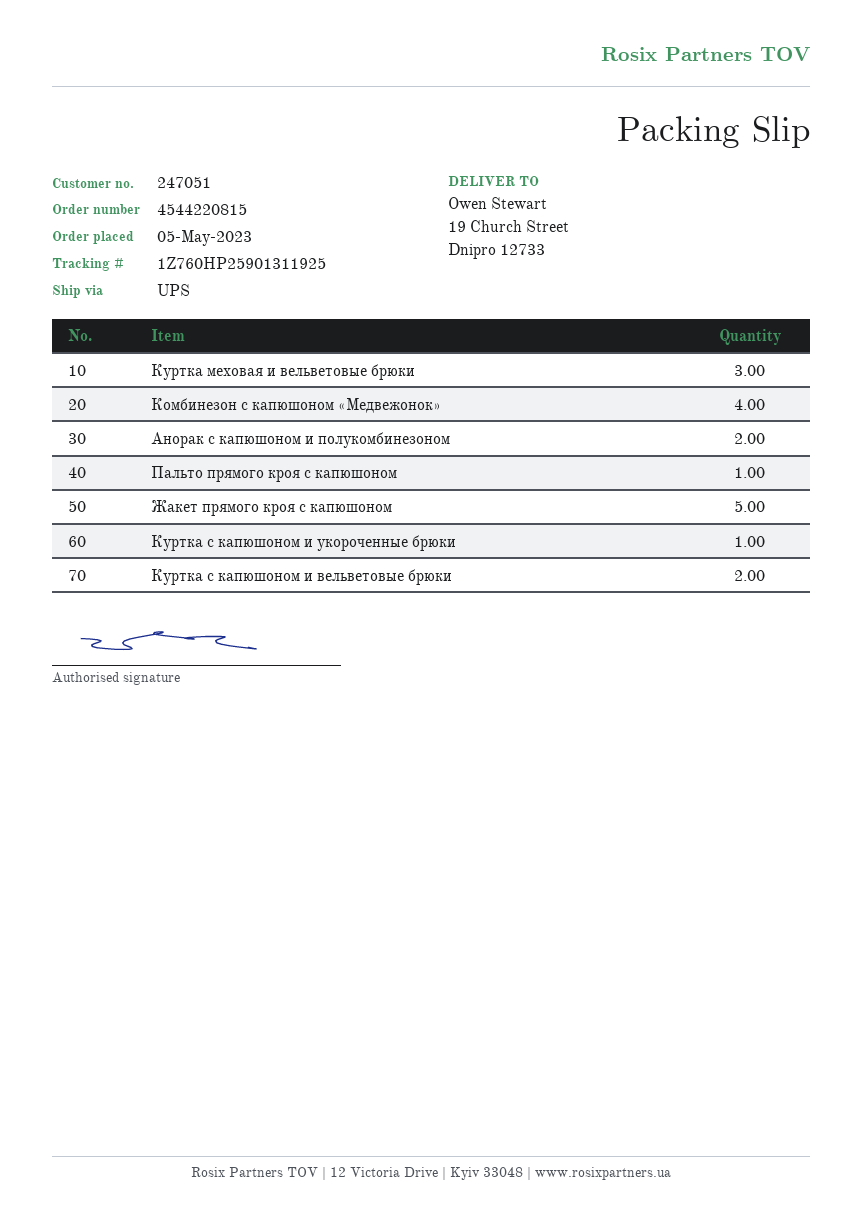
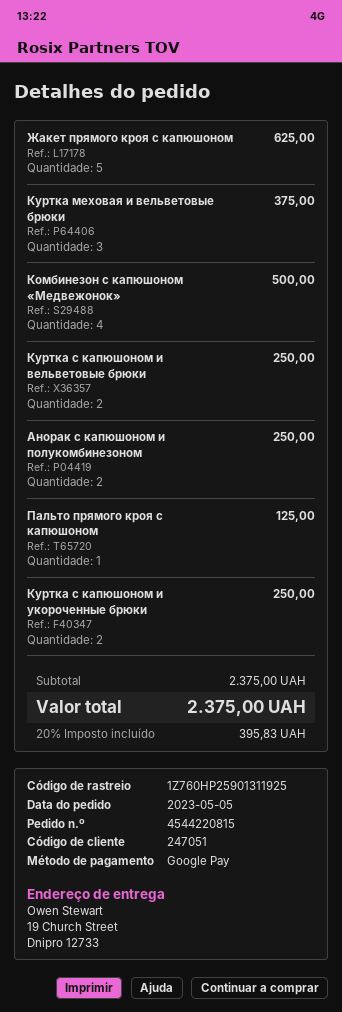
Куртка с капюшоном и укороченные брюки: 1 -> 2

